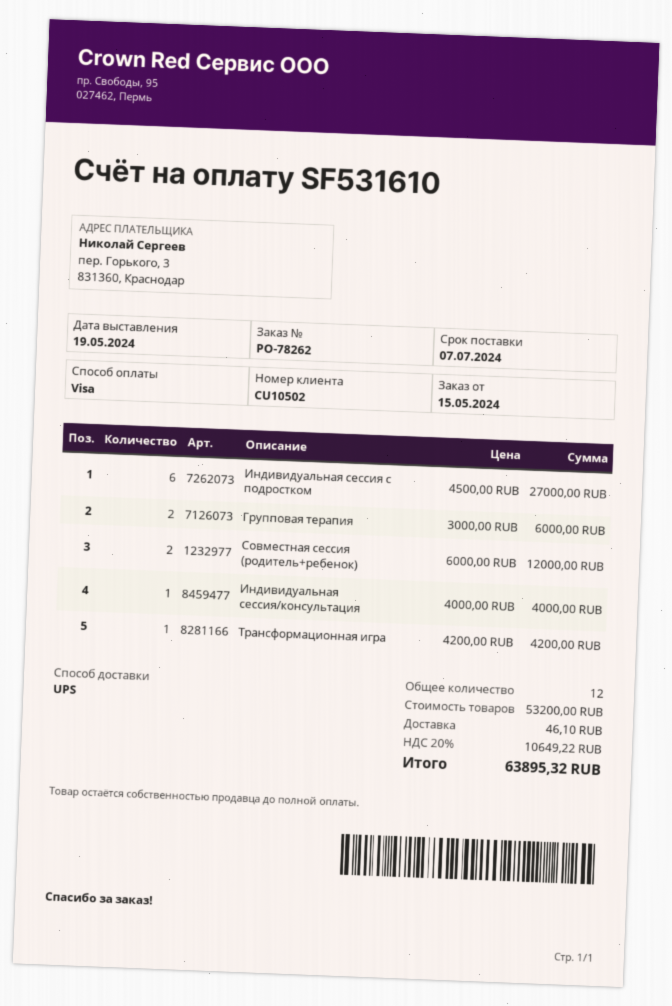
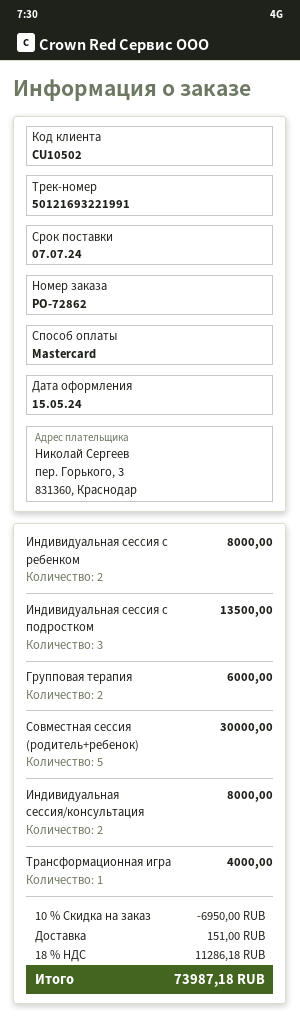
order number: PO-78262 -> PO-72862
payment method: Visa -> Mastercard
Индивидуальная сессия с подростком: 6 for 27000.00 -> 3 for 13500.00
Совместная сессия (родитель+ребенок): 2 for 12000.00 -> 5 for 30000.00
Индивидуальная сессия/консультация: 1 for 4000.00 -> 2 for 8000.00
Трансформационная игра: 1 for 4200.00 -> 1 for 4000.00
Индивидуальная сессия с ребенком: none -> 2 for 8000.00
discount: none -> 10% = 6950.00
shipping: 46.10 -> 151.00
tax: 20% = 10649.22 -> 18% = 11286.18
total: 63895.32 -> 73987.18

